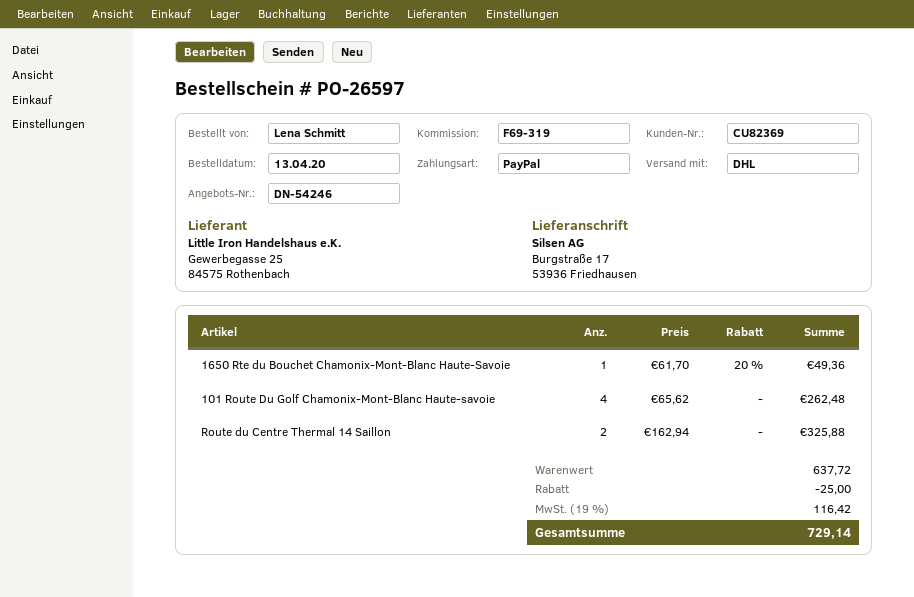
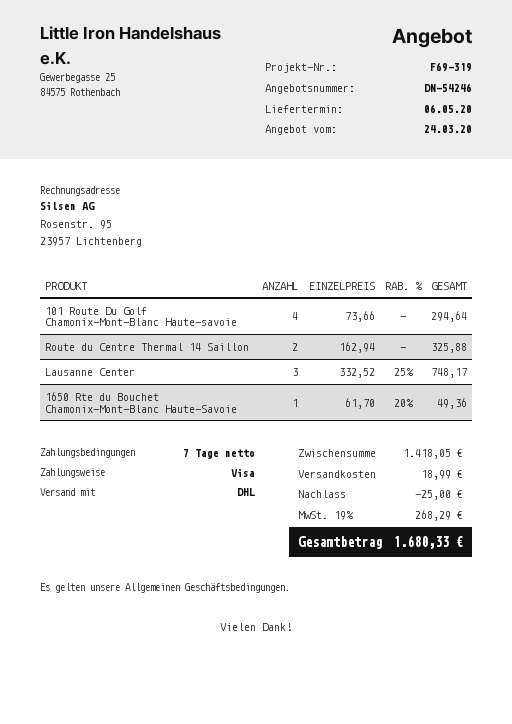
payment method: PayPal -> Visa
101 Route Du Golf Chamonix-Mont-Blanc Haute-savoie: 4 x 65.62 = 262.48 -> 4 x 73.66 = 294.64
Lausanne Center: none -> 3 x 332.52 - 25% = 748.17
subtotal: 637.72 -> 1418.05
shipping: none -> 18.99
tax: 19% = 116.42 -> 19% = 268.29
total: 729.14 -> 1680.33

